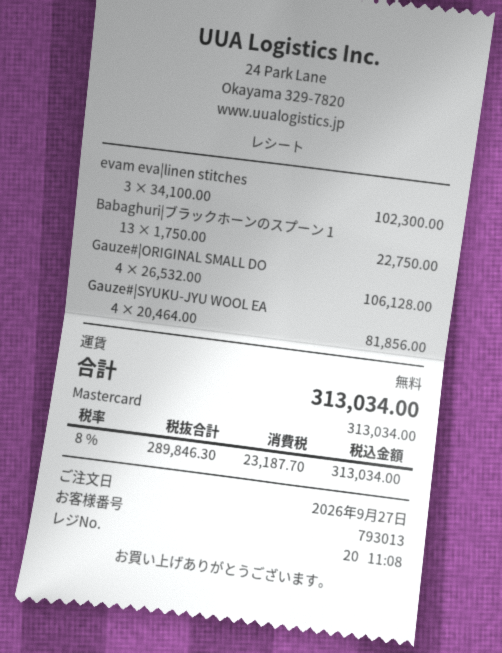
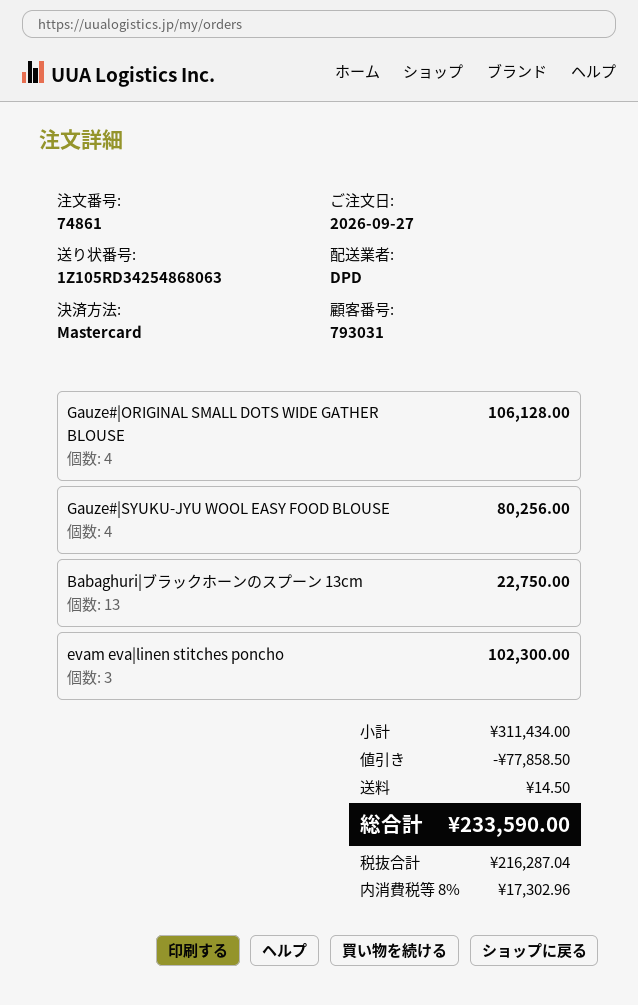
customer number: 793013 -> 793031
Gauze#|SYUKU-JYU WOOL EA: 4 for 81856.00 -> 4 for 80256.00
discount: none -> 77858.50
shipping: 0.00 -> 14.50
net: 289846.30 -> 216287.04
tax: 8% = 23187.70 -> 8% = 17302.96
total: 313034.00 -> 233590.00

